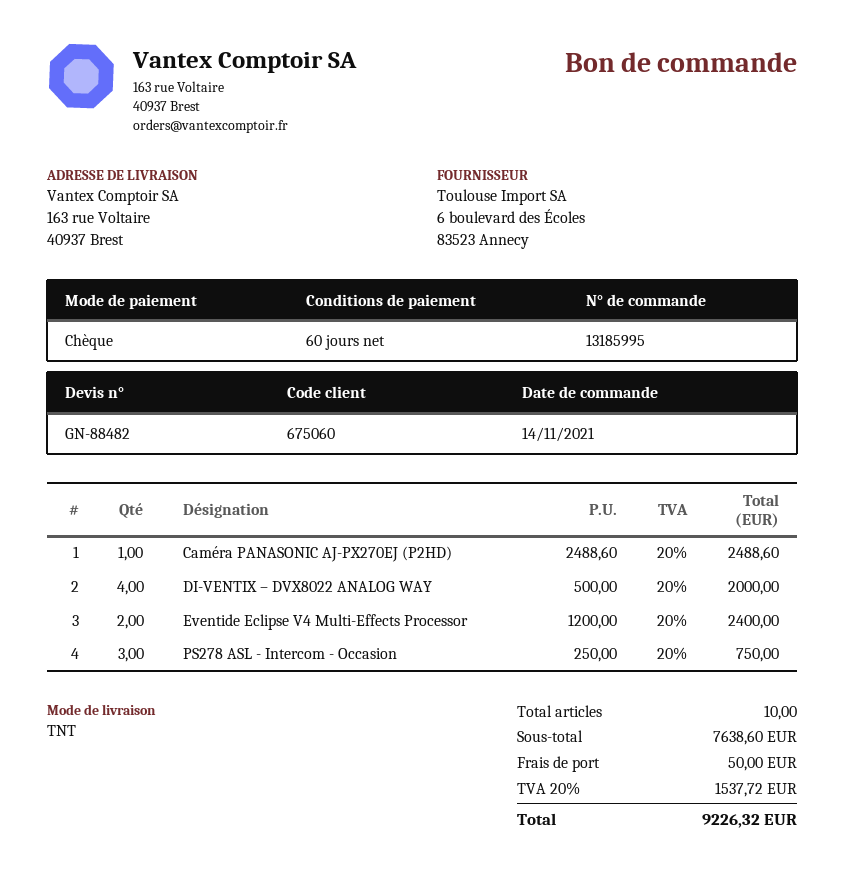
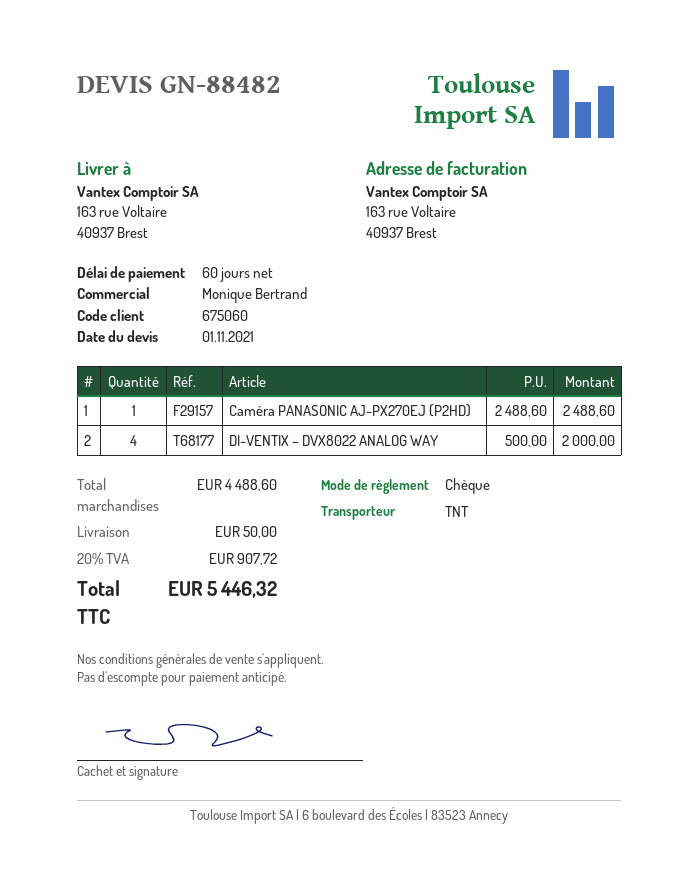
Eventide Eclipse V4 Multi-Effects Processor: 2 x 1200.00 = 2400.00 -> none
PS278 ASL - Intercom - Occasion: 3 x 250.00 = 750.00 -> none
subtotal: 7638.60 -> 4488.60
tax: 20% = 1537.72 -> 20% = 907.72
total: 9226.32 -> 5446.32

